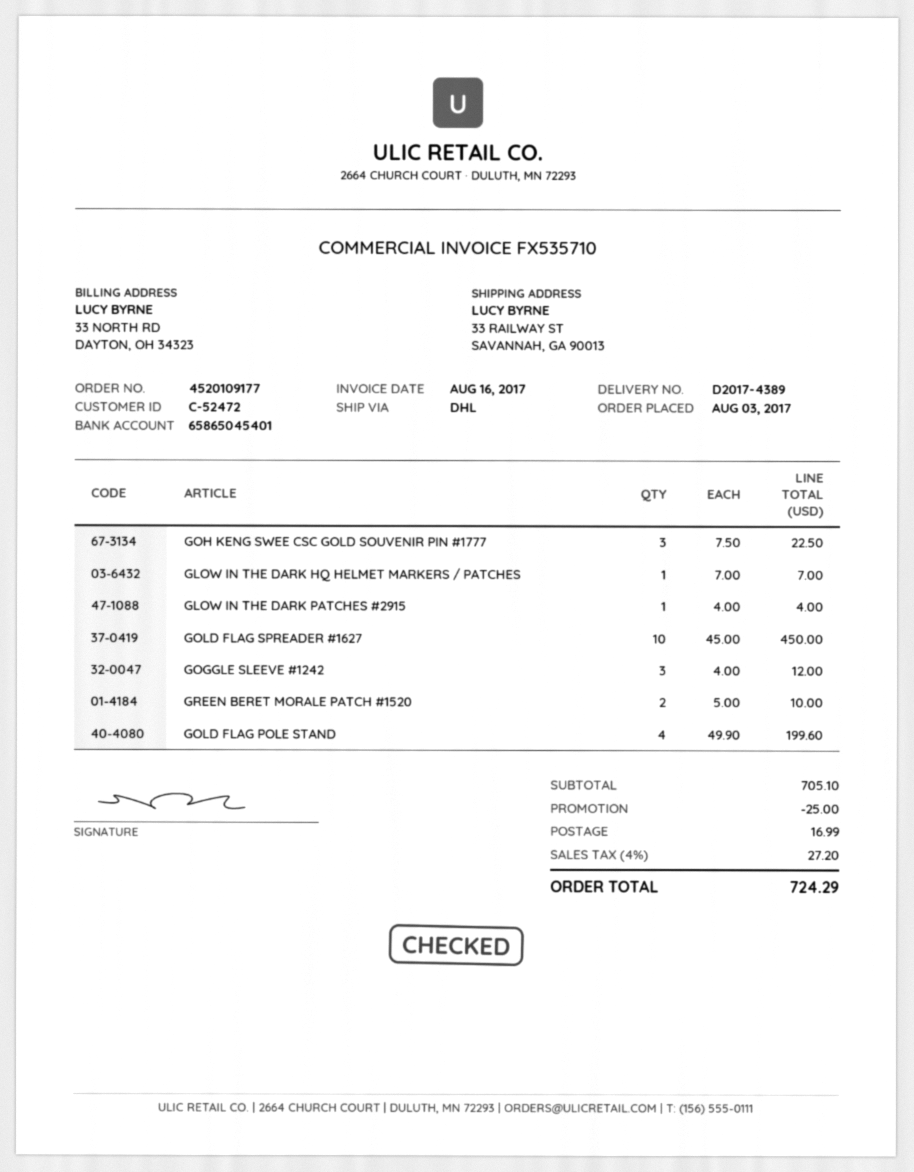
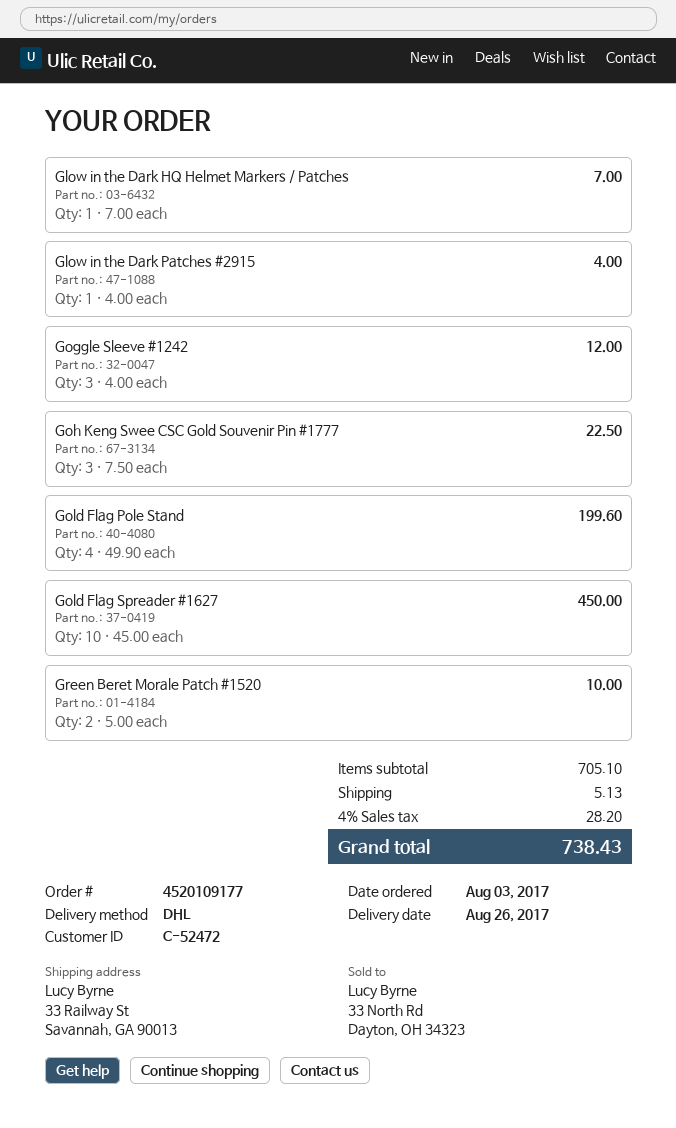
discount: 25.00 -> none
shipping: 16.99 -> 5.13
tax: 4% = 27.20 -> 4% = 28.20
total: 724.29 -> 738.43

